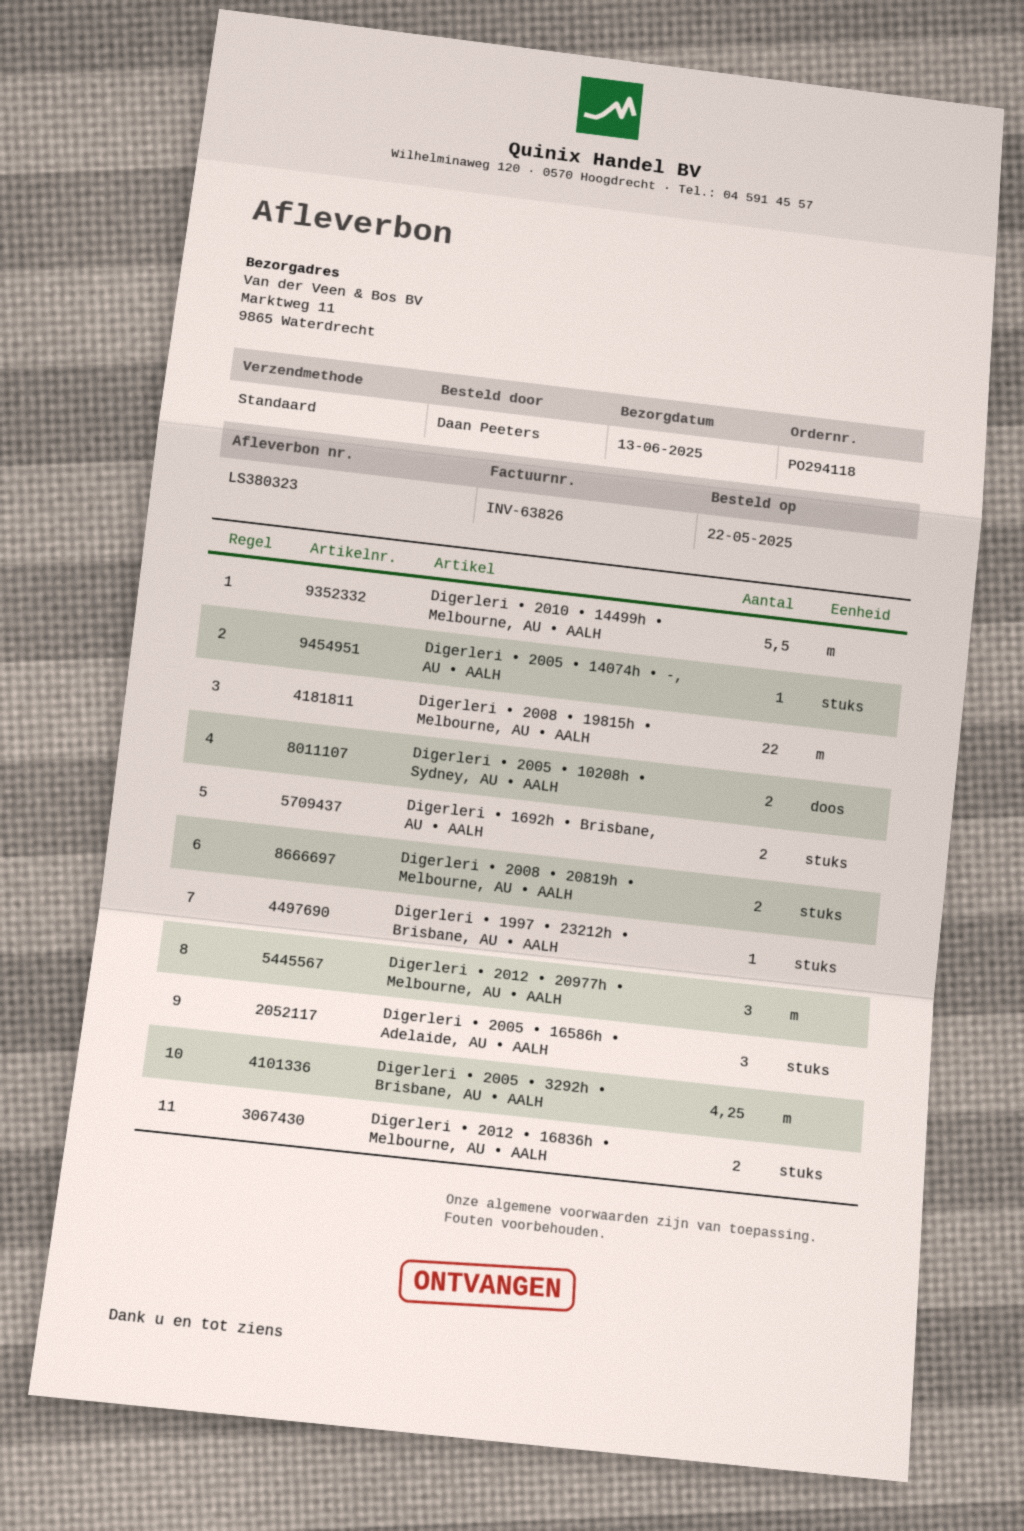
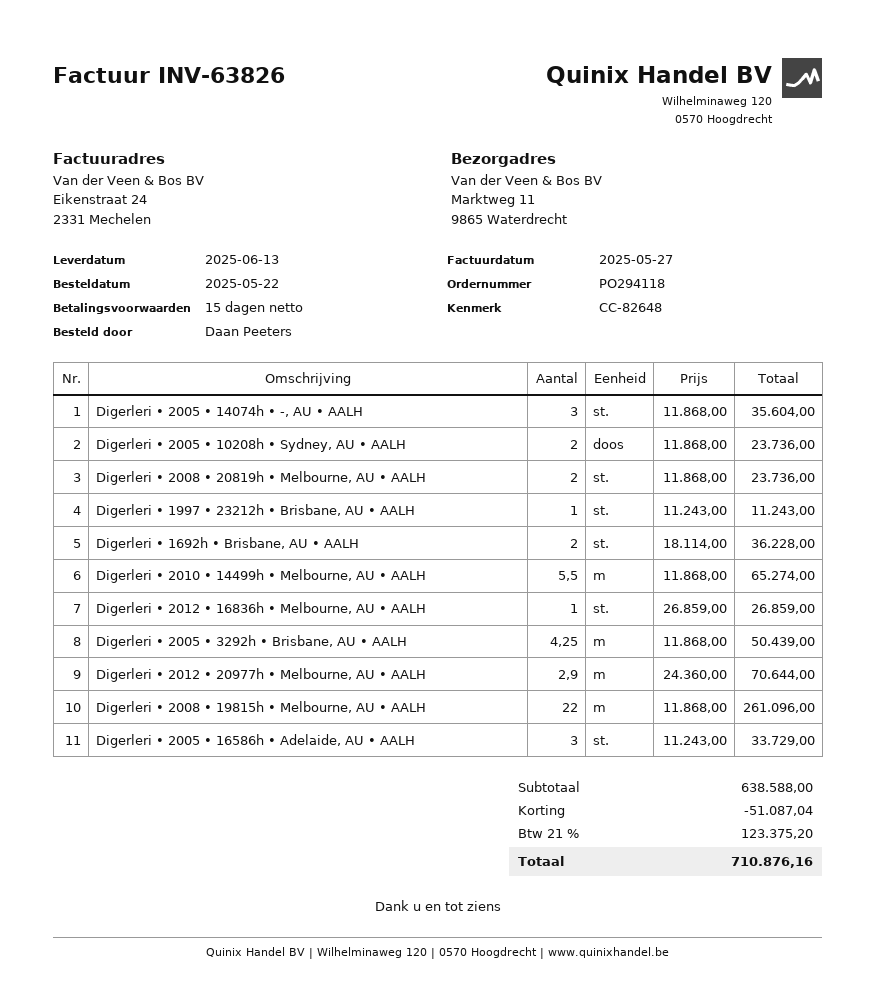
Digerleri • 2005 • 14074h • -, AU • AALH: 1 -> 3
Digerleri • 2012 • 20977h • Melbourne, AU • AALH: 3 -> 2.9
Digerleri • 2012 • 16836h • Melbourne, AU • AALH: 2 -> 1

